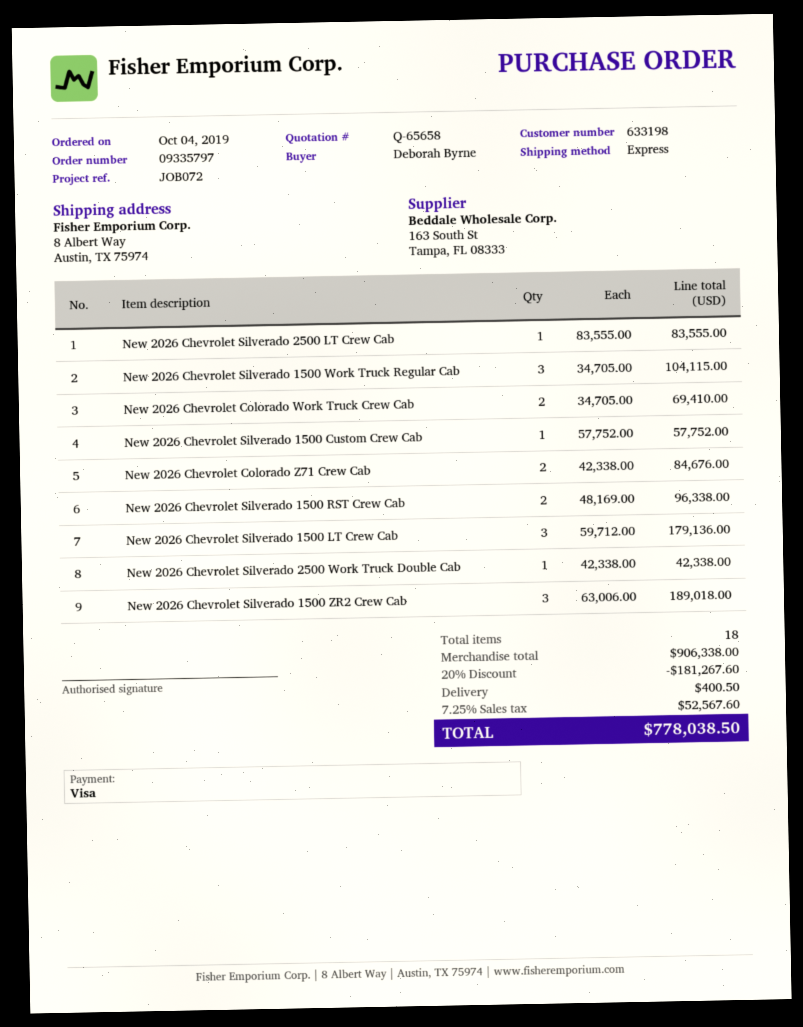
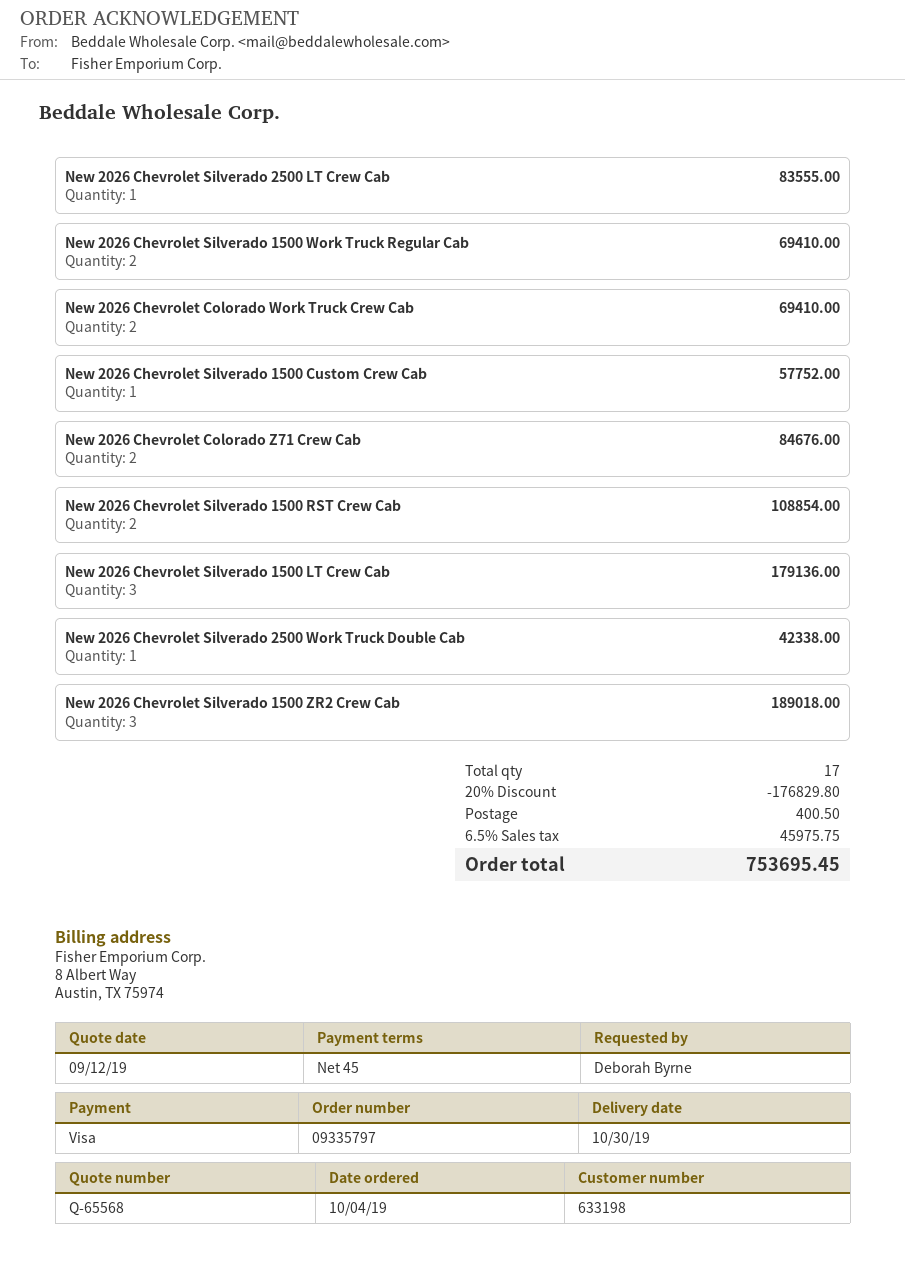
quote number: Q-65658 -> Q-65568
New 2026 Chevrolet Silverado 1500 Work Truck Regular Cab: 3 for 104115.00 -> 2 for 69410.00
New 2026 Chevrolet Silverado 1500 RST Crew Cab: 2 for 96338.00 -> 2 for 108854.00
total quantity: 18 -> 17
discount: 20% = 181267.60 -> 20% = 176829.80
tax: 7.25% = 52567.60 -> 6.5% = 45975.75
total: 778038.50 -> 753695.45

